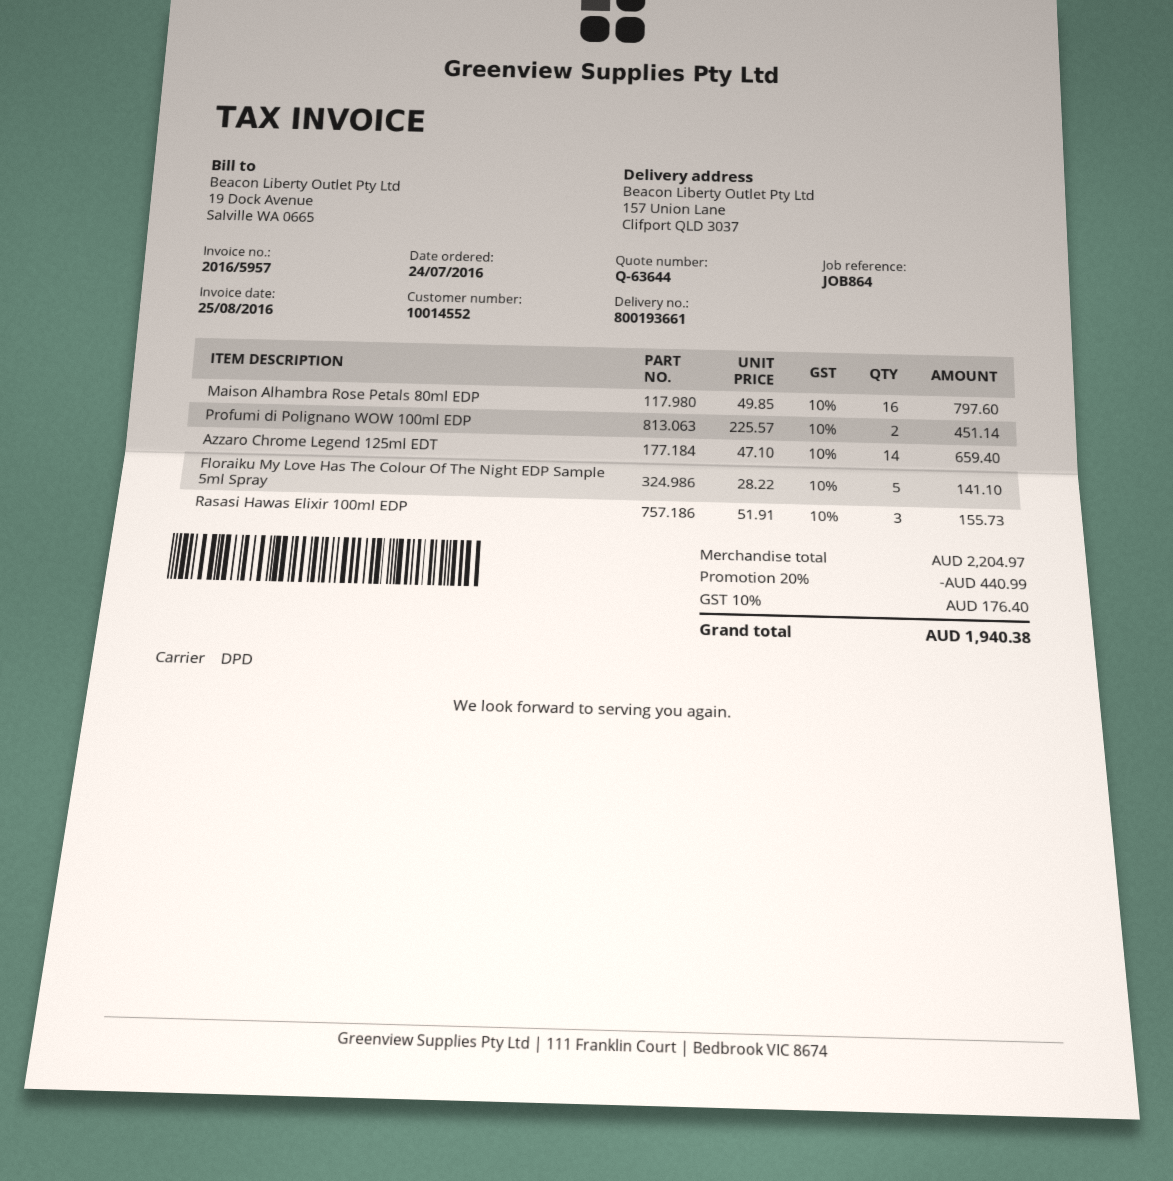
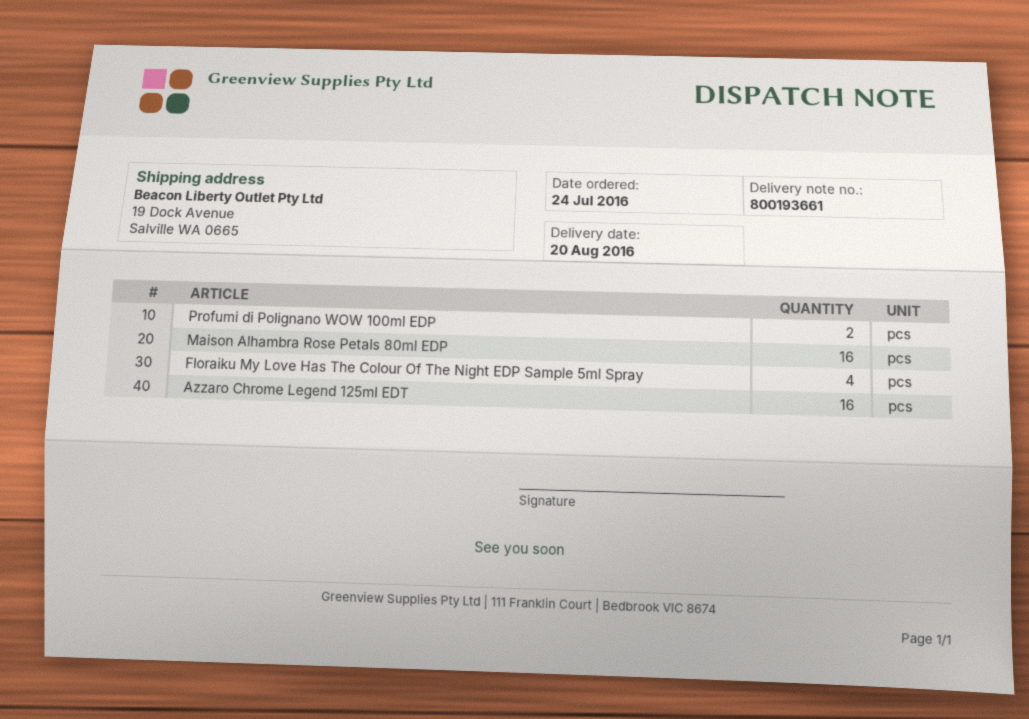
ship to: 157 Union Lane, Clifport QLD 3037 -> 19 Dock Avenue, Salville WA 0665
Azzaro Chrome Legend 125ml EDT: 14 -> 16
Floraiku My Love Has The Colour Of The Night EDP Sample 5ml Spray: 5 -> 4
Rasasi Hawas Elixir 100ml EDP: 3 -> none

